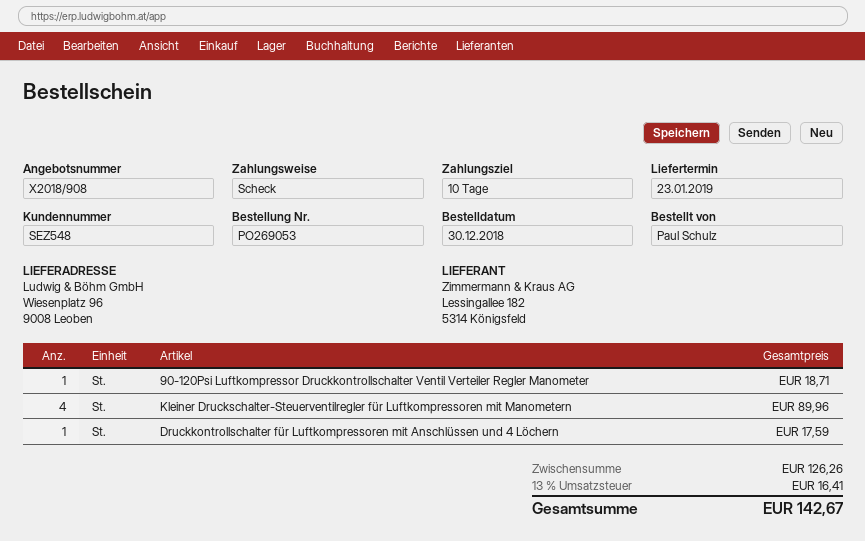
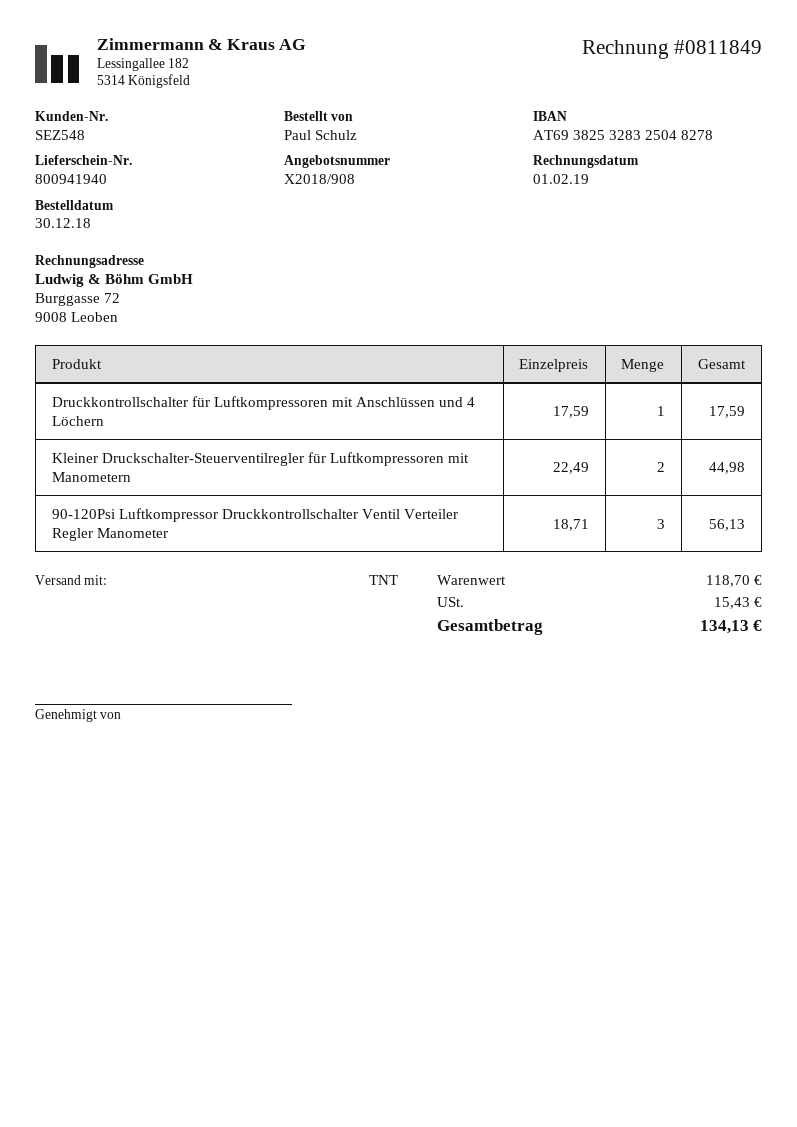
90-120Psi Luftkompressor Druckkontrollschalter Ventil Verteiler Regler Manometer: 1 for 18.71 -> 3 for 56.13
Kleiner Druckschalter-Steuerventilregler für Luftkompressoren mit Manometern: 4 for 89.96 -> 2 for 44.98
subtotal: 126.26 -> 118.70
tax: 16.41 -> 15.43
total: 142.67 -> 134.13

